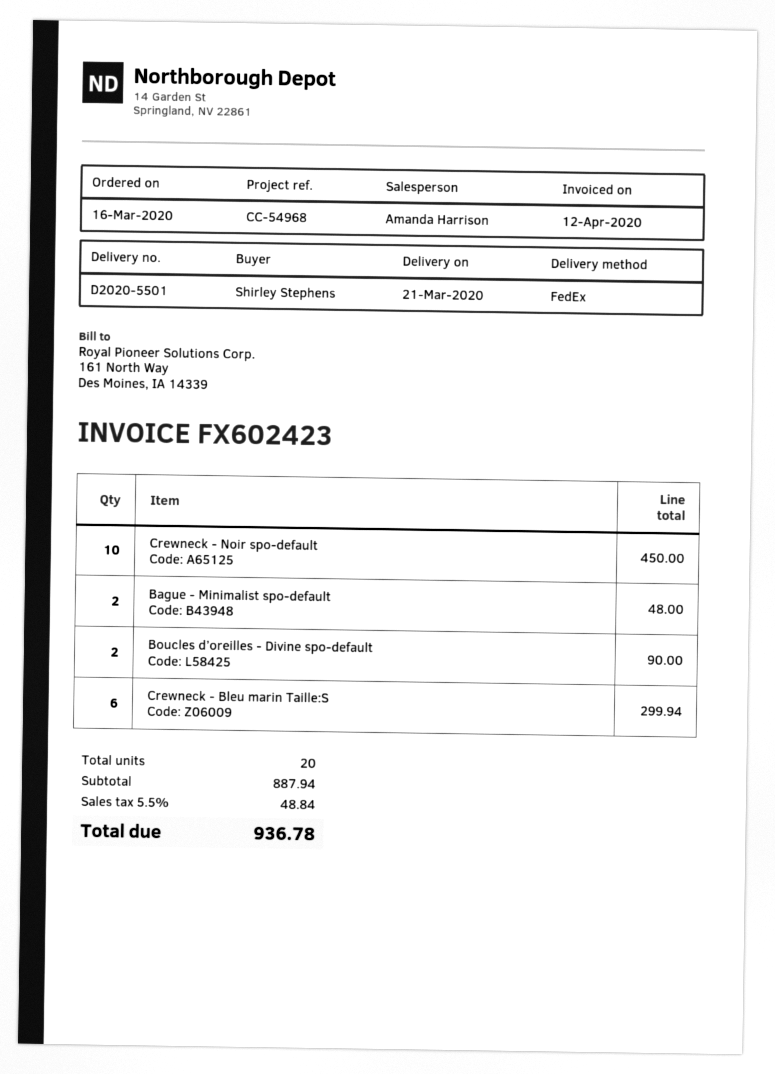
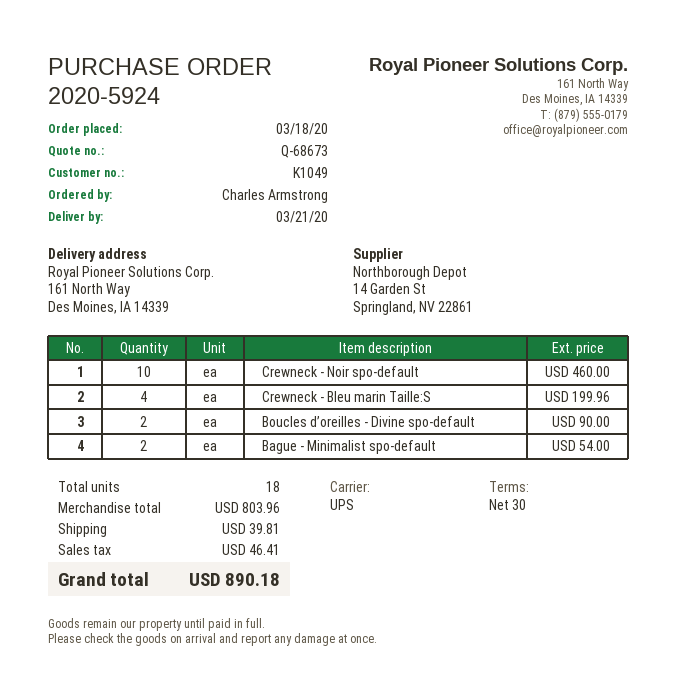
order date: 2020-03-16 -> 2020-03-18
ordered by: Shirley Stephens -> Charles Armstrong
shipping method: FedEx -> UPS
Crewneck - Noir spo-default: 10 for 450.00 -> 10 for 460.00
Bague - Minimalist spo-default: 2 for 48.00 -> 2 for 54.00
Crewneck - Bleu marin Taille:S: 6 for 299.94 -> 4 for 199.96
total quantity: 20 -> 18
subtotal: 887.94 -> 803.96
shipping: none -> 39.81
tax: 48.84 -> 46.41
total: 936.78 -> 890.18

